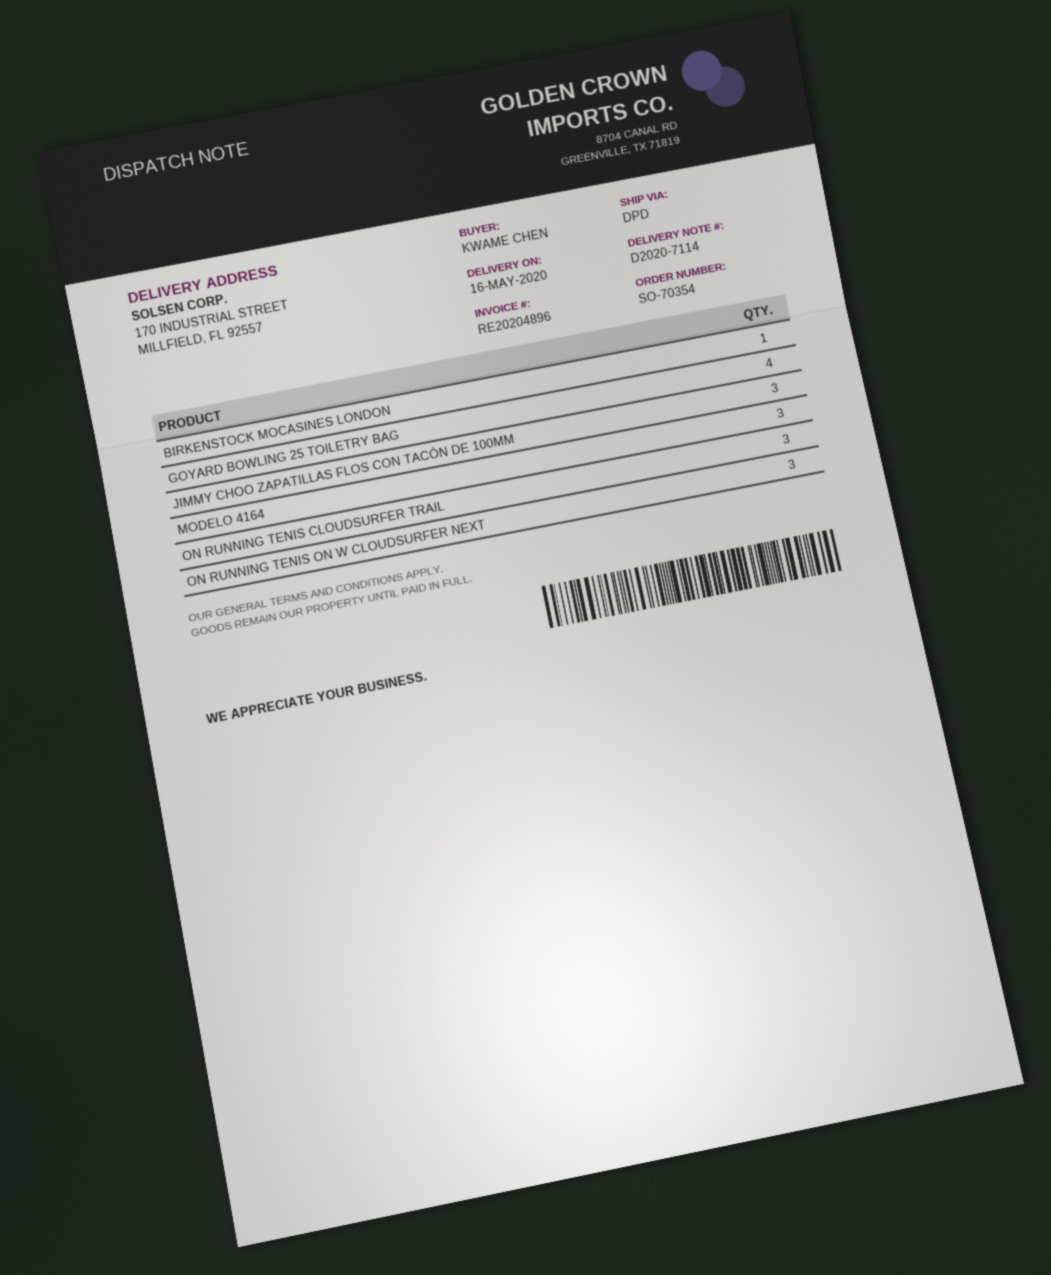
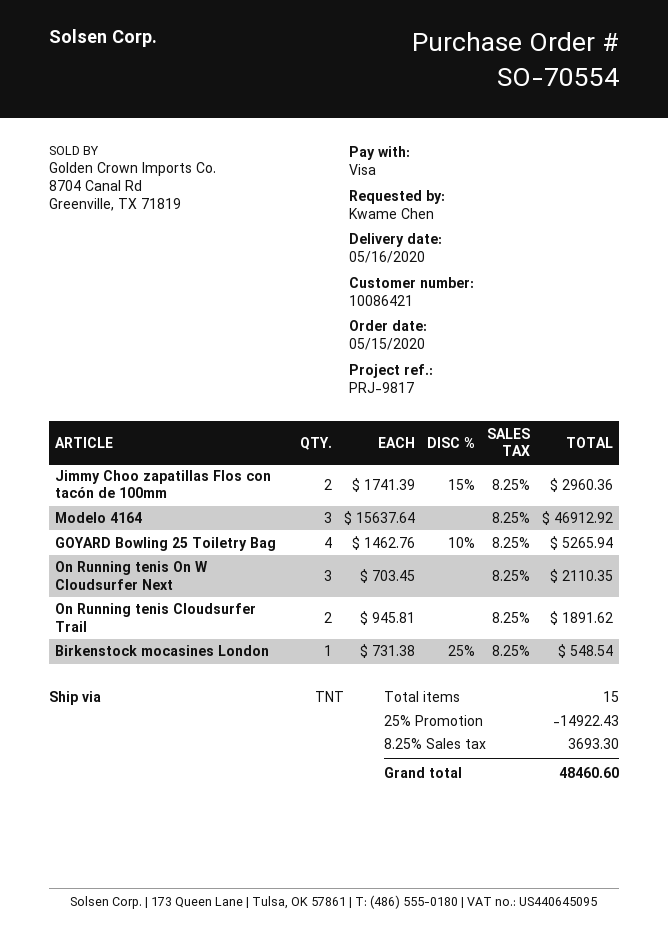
order number: SO-70354 -> SO-70554
shipping method: DPD -> TNT
JIMMY CHOO ZAPATILLAS FLOS CON TACÓN DE 100MM: 3 -> 2
ON RUNNING TENIS CLOUDSURFER TRAIL: 3 -> 2

